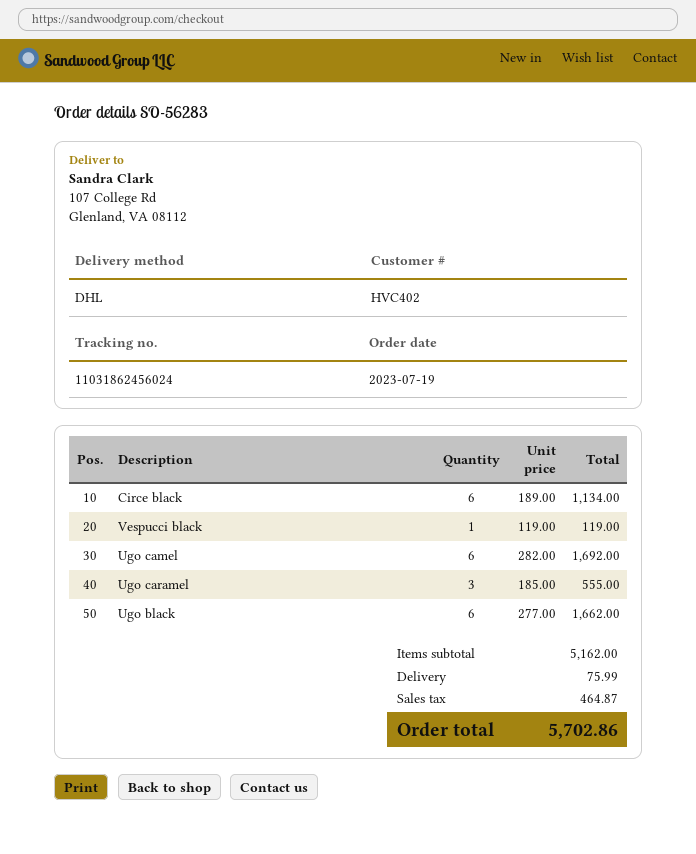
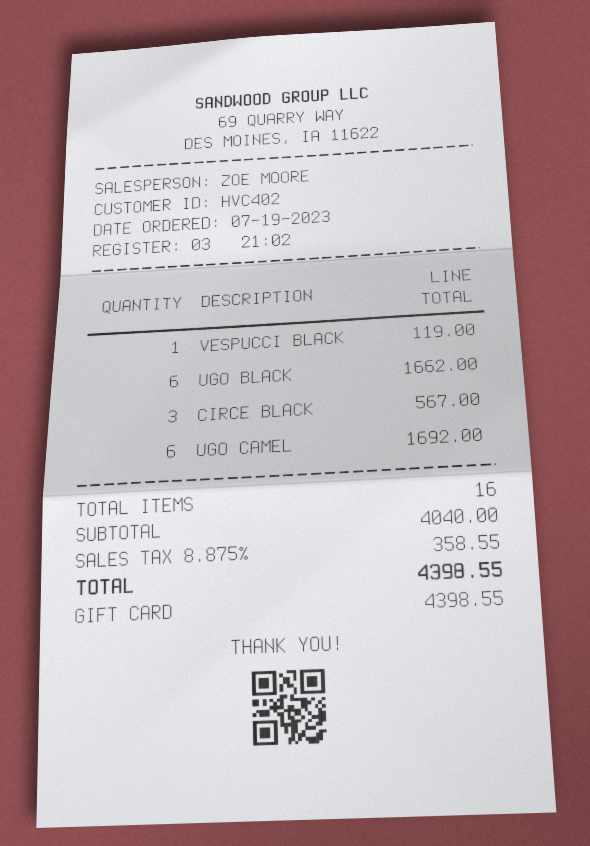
Circe black: 6 for 1134.00 -> 3 for 567.00
Ugo caramel: 3 for 555.00 -> none
subtotal: 5162.00 -> 4040.00
shipping: 75.99 -> none
tax: 464.87 -> 358.55
total: 5702.86 -> 4398.55

